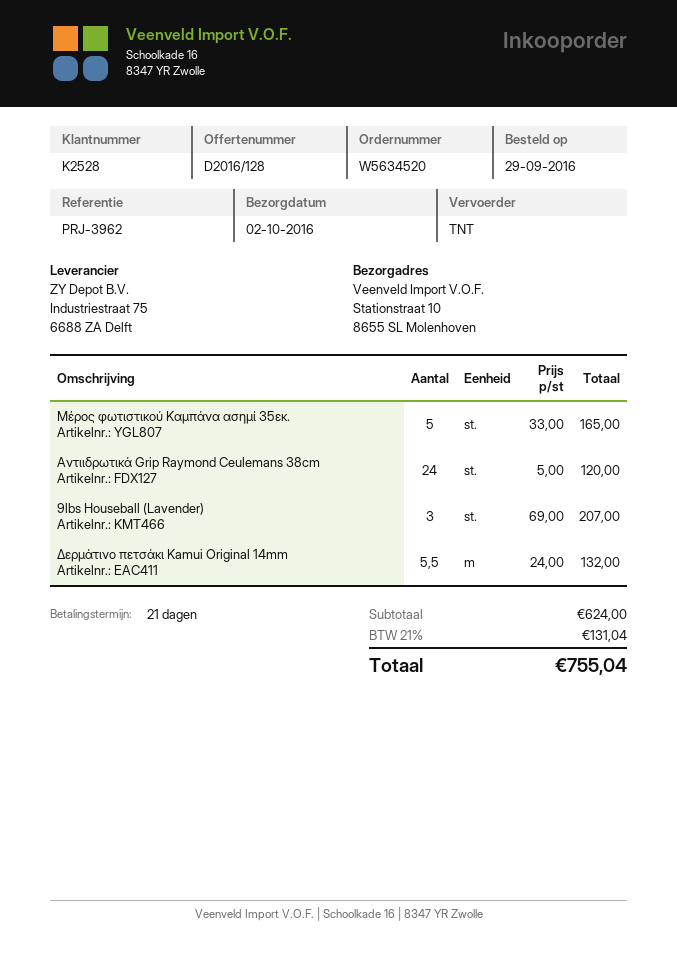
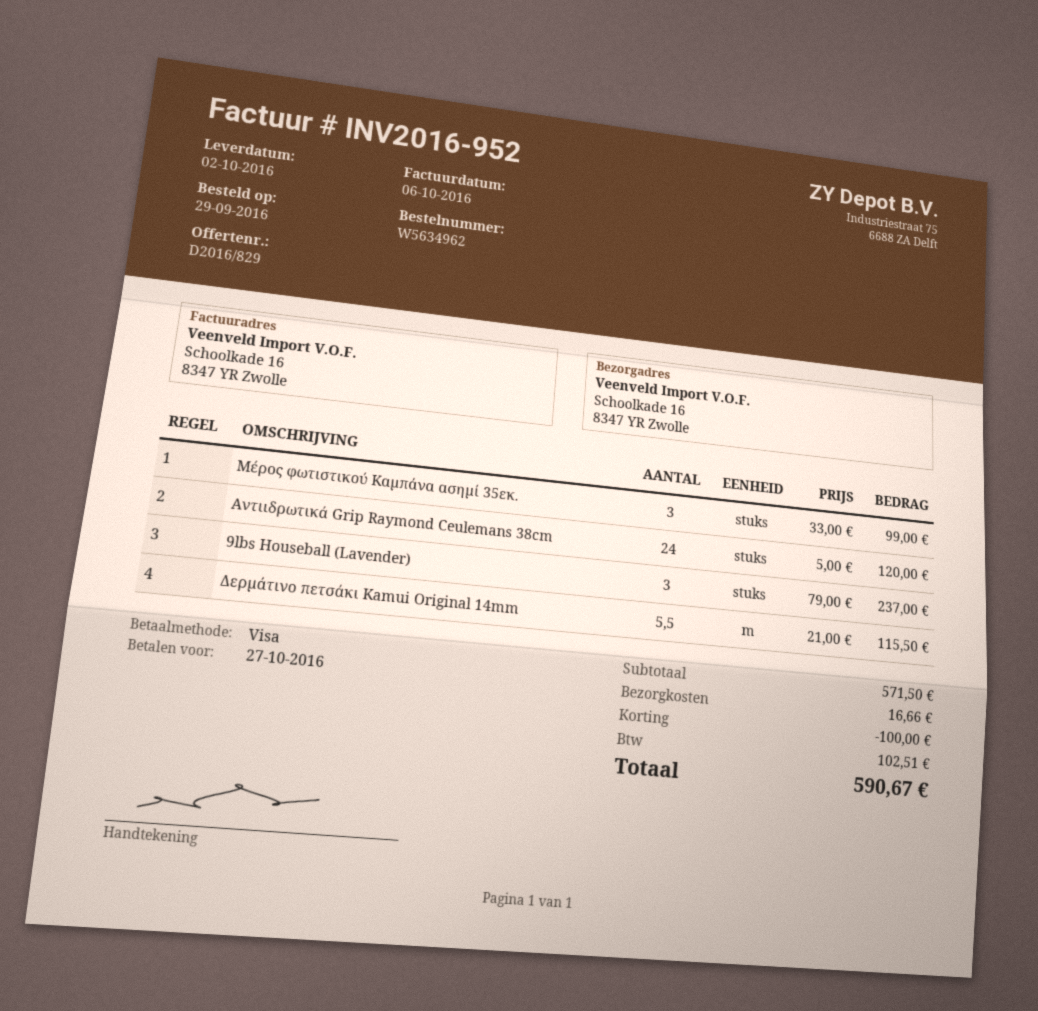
quote number: D2016/128 -> D2016/829
order number: W5634520 -> W5634962
ship to: Stationstraat 10, 8655 SL Molenhoven -> Schoolkade 16, 8347 YR Zwolle
Μέρος φωτιστικού Καμπάνα ασημί 35εκ.: 5 x 33.00 = 165.00 -> 3 x 33.00 = 99.00
9lbs Houseball (Lavender): 3 x 69.00 = 207.00 -> 3 x 79.00 = 237.00
Δερμάτινο πετσάκι Kamui Original 14mm: 5.5 x 24.00 = 132.00 -> 5.5 x 21.00 = 115.50
subtotal: 624.00 -> 571.50
discount: none -> 100.00
shipping: none -> 16.66
tax: 131.04 -> 102.51
total: 755.04 -> 590.67

